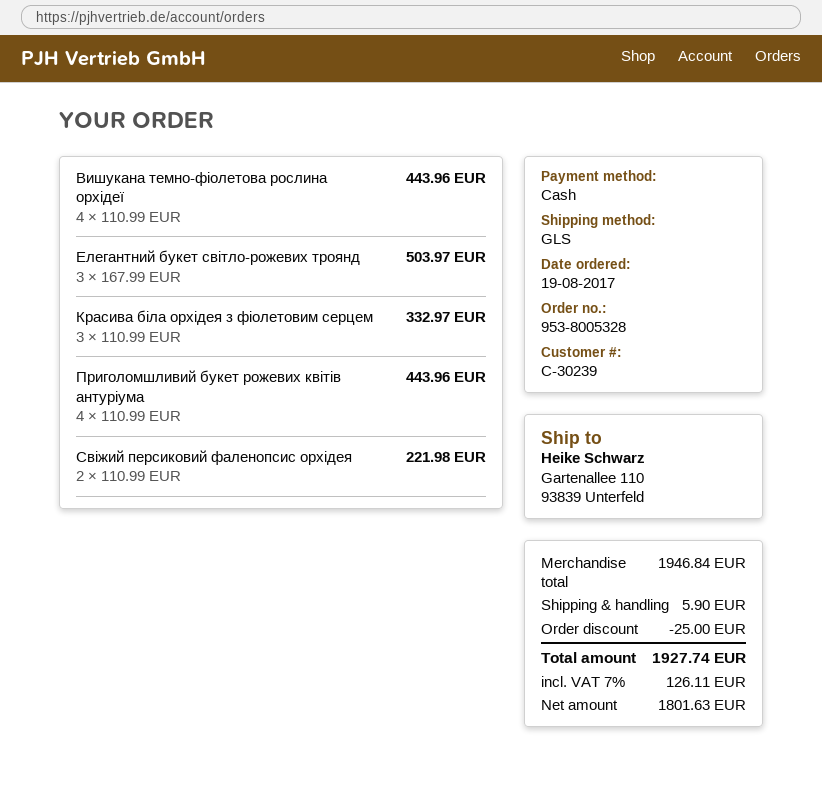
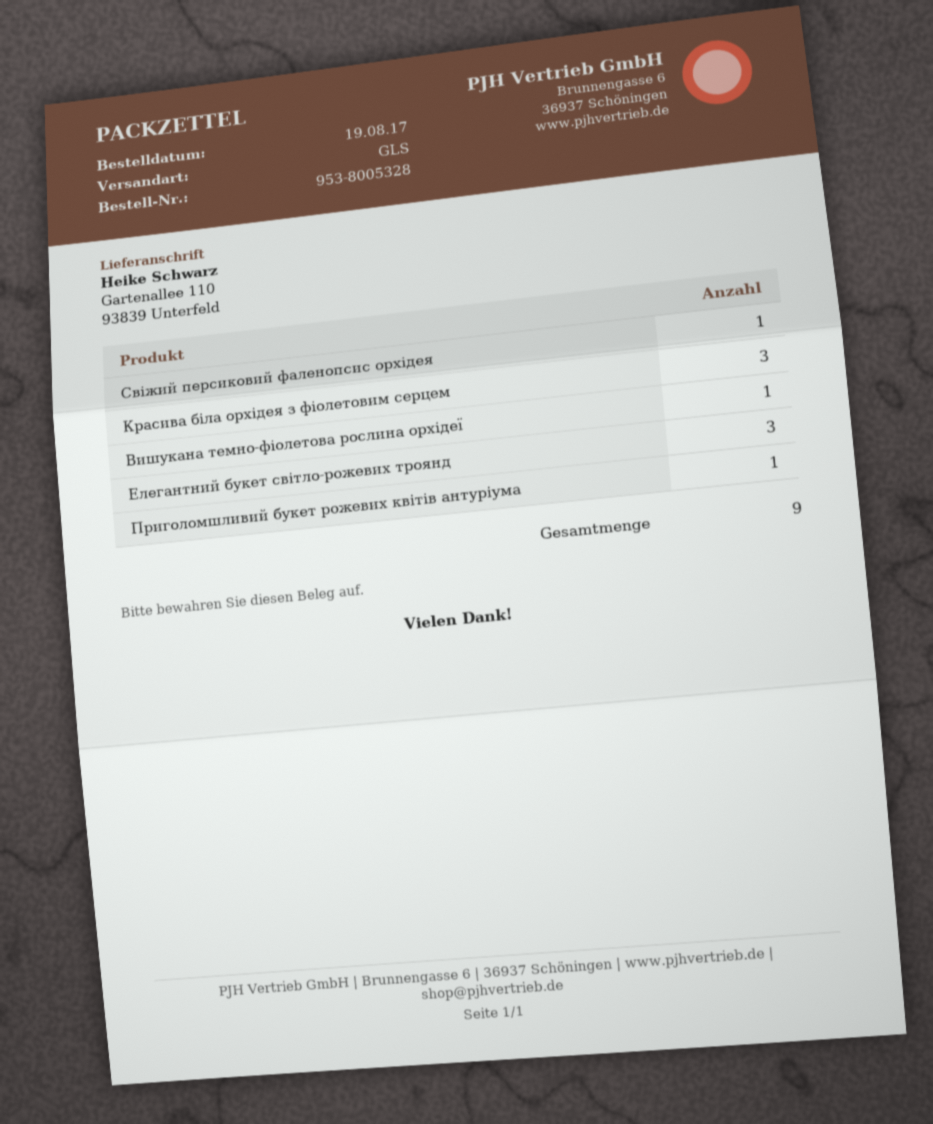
Вишукана темно-фіолетова рослина орхідеї: 4 -> 1
Приголомшливий букет рожевих квітів антуріума: 4 -> 1
Свіжий персиковий фаленопсис орхідея: 2 -> 1

